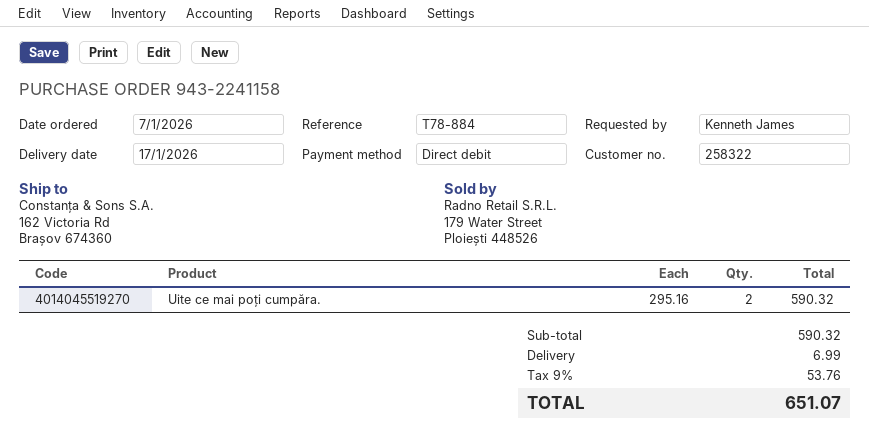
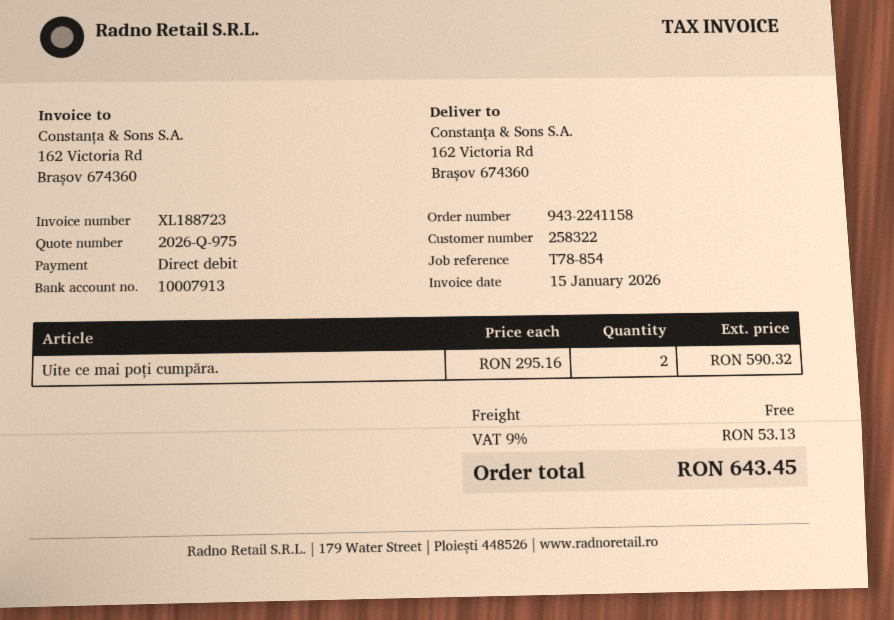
reference: T78-884 -> T78-854
shipping: 6.99 -> 0.00
tax: 9% = 53.76 -> 9% = 53.13
total: 651.07 -> 643.45

